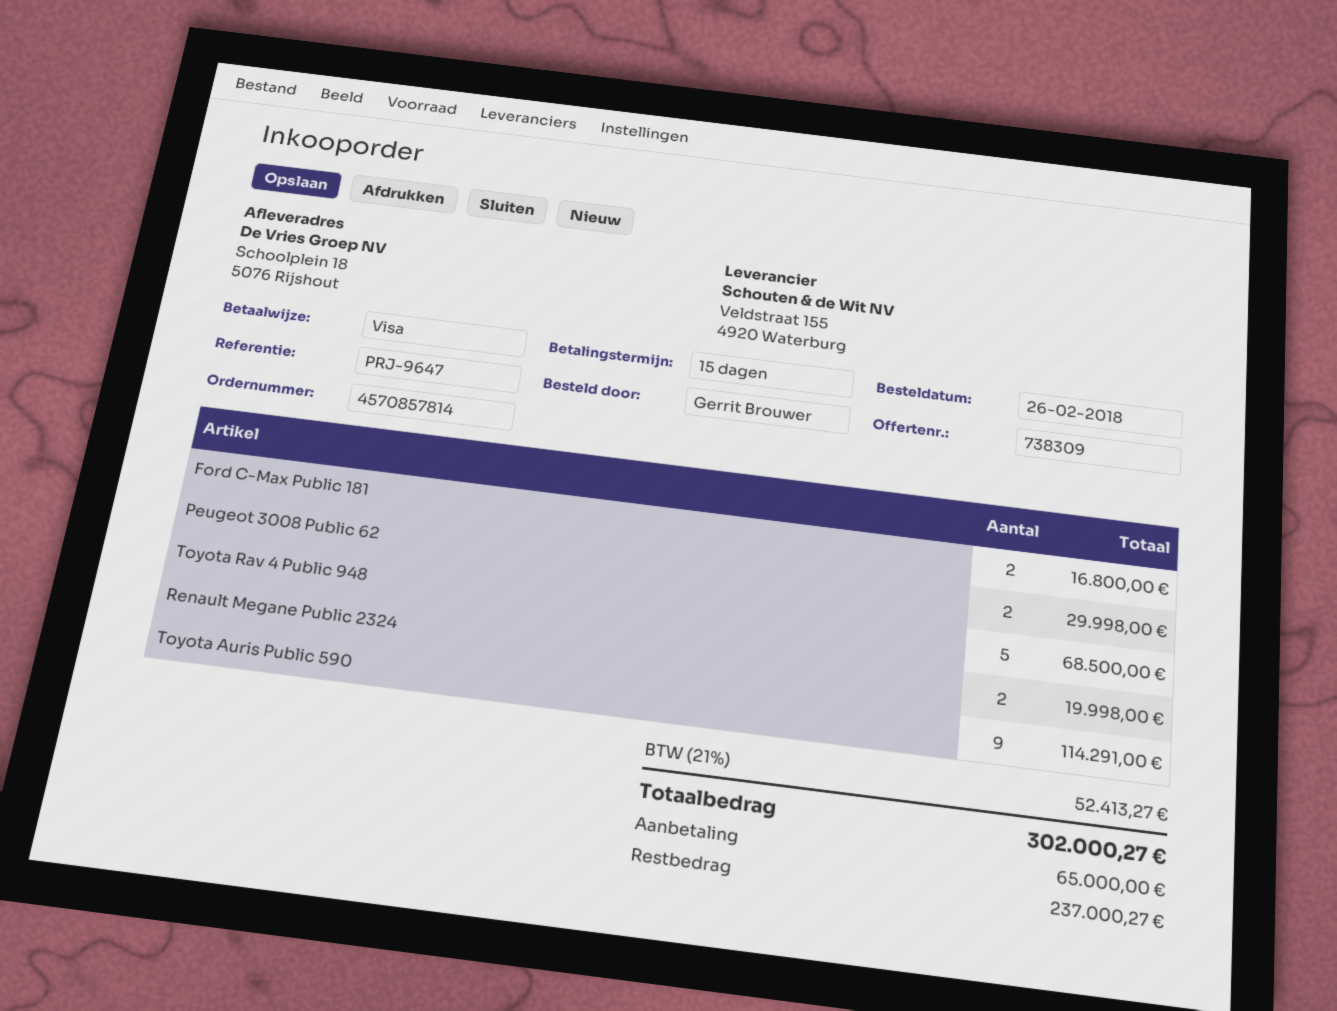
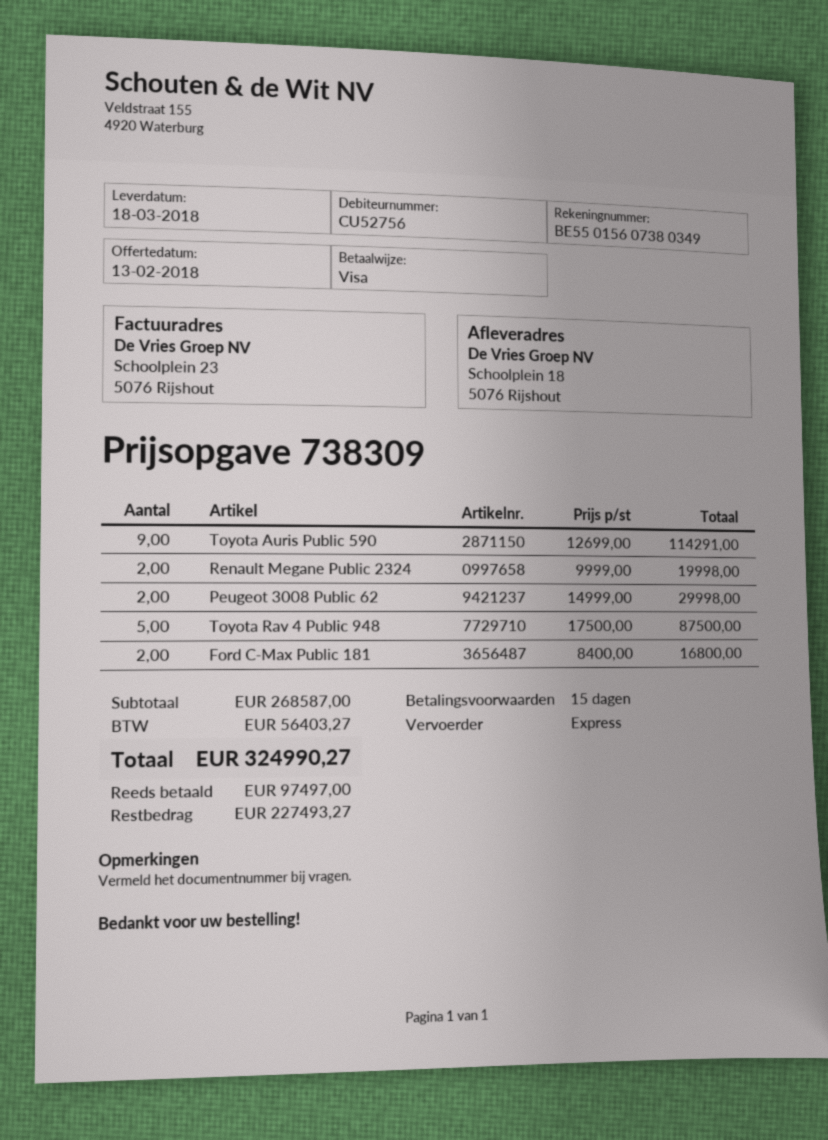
Toyota Rav 4 Public 948: 5 for 68500.00 -> 5 for 87500.00
tax: 52413.27 -> 56403.27
total: 302000.27 -> 324990.27
deposit: 65000.00 -> 97497.00
balance: 237000.27 -> 227493.27

